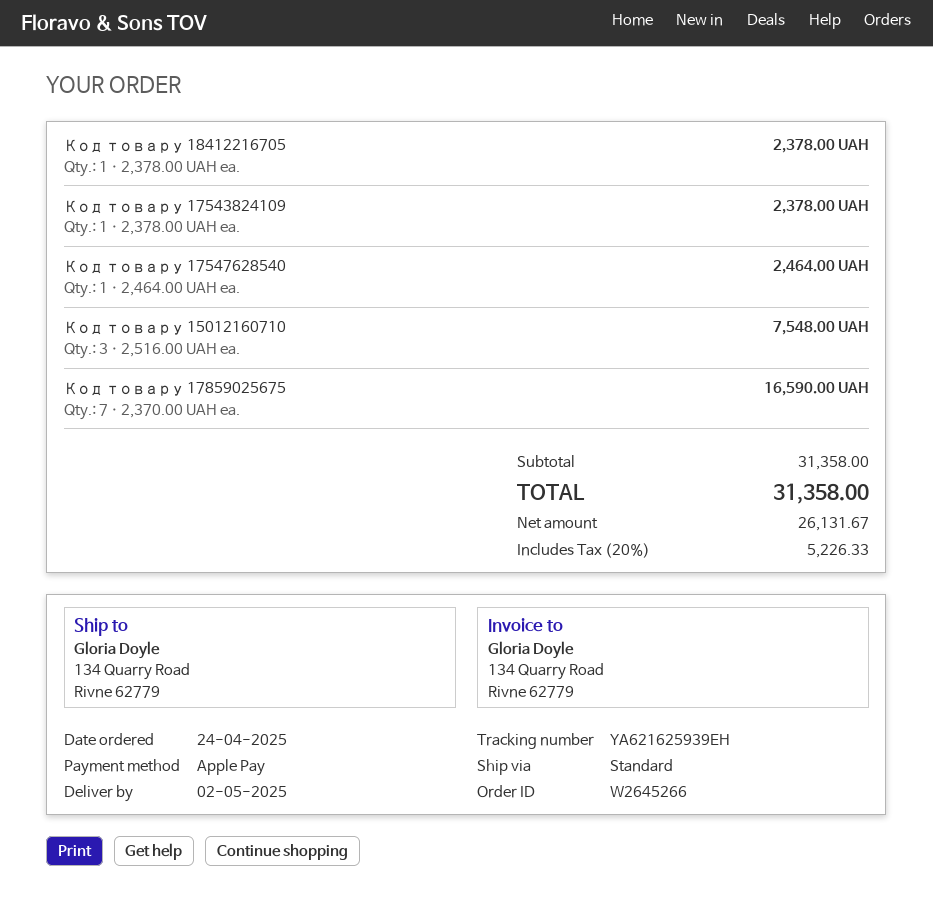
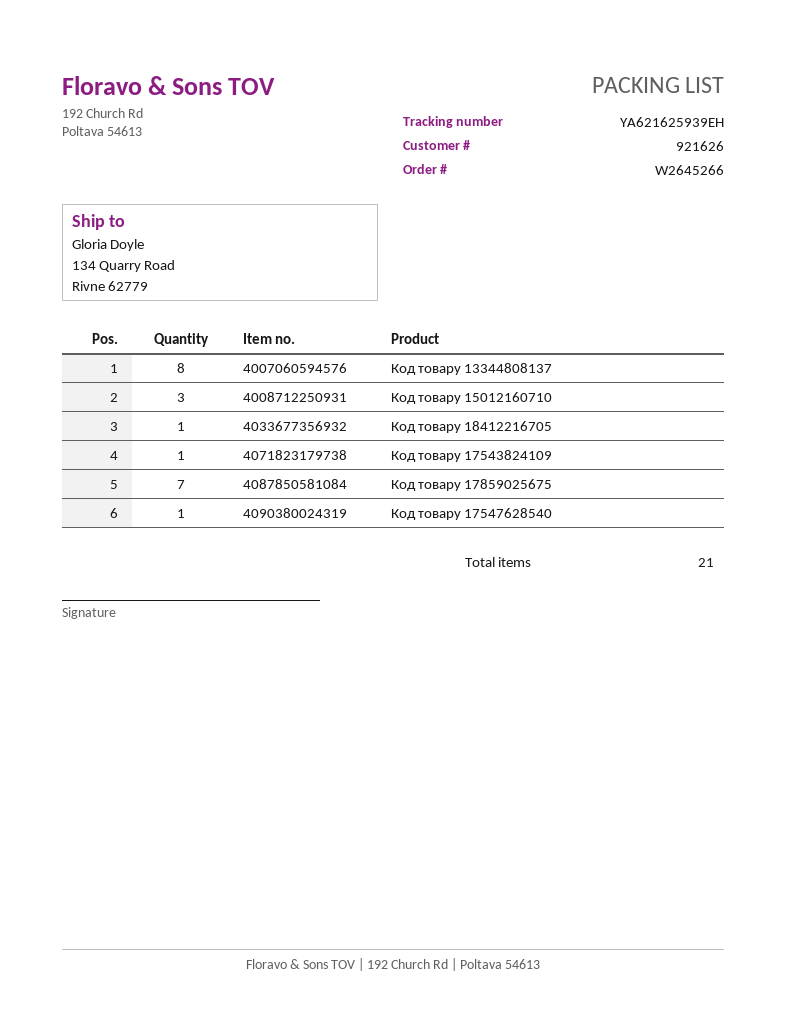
Код товару 13344808137: none -> 8

